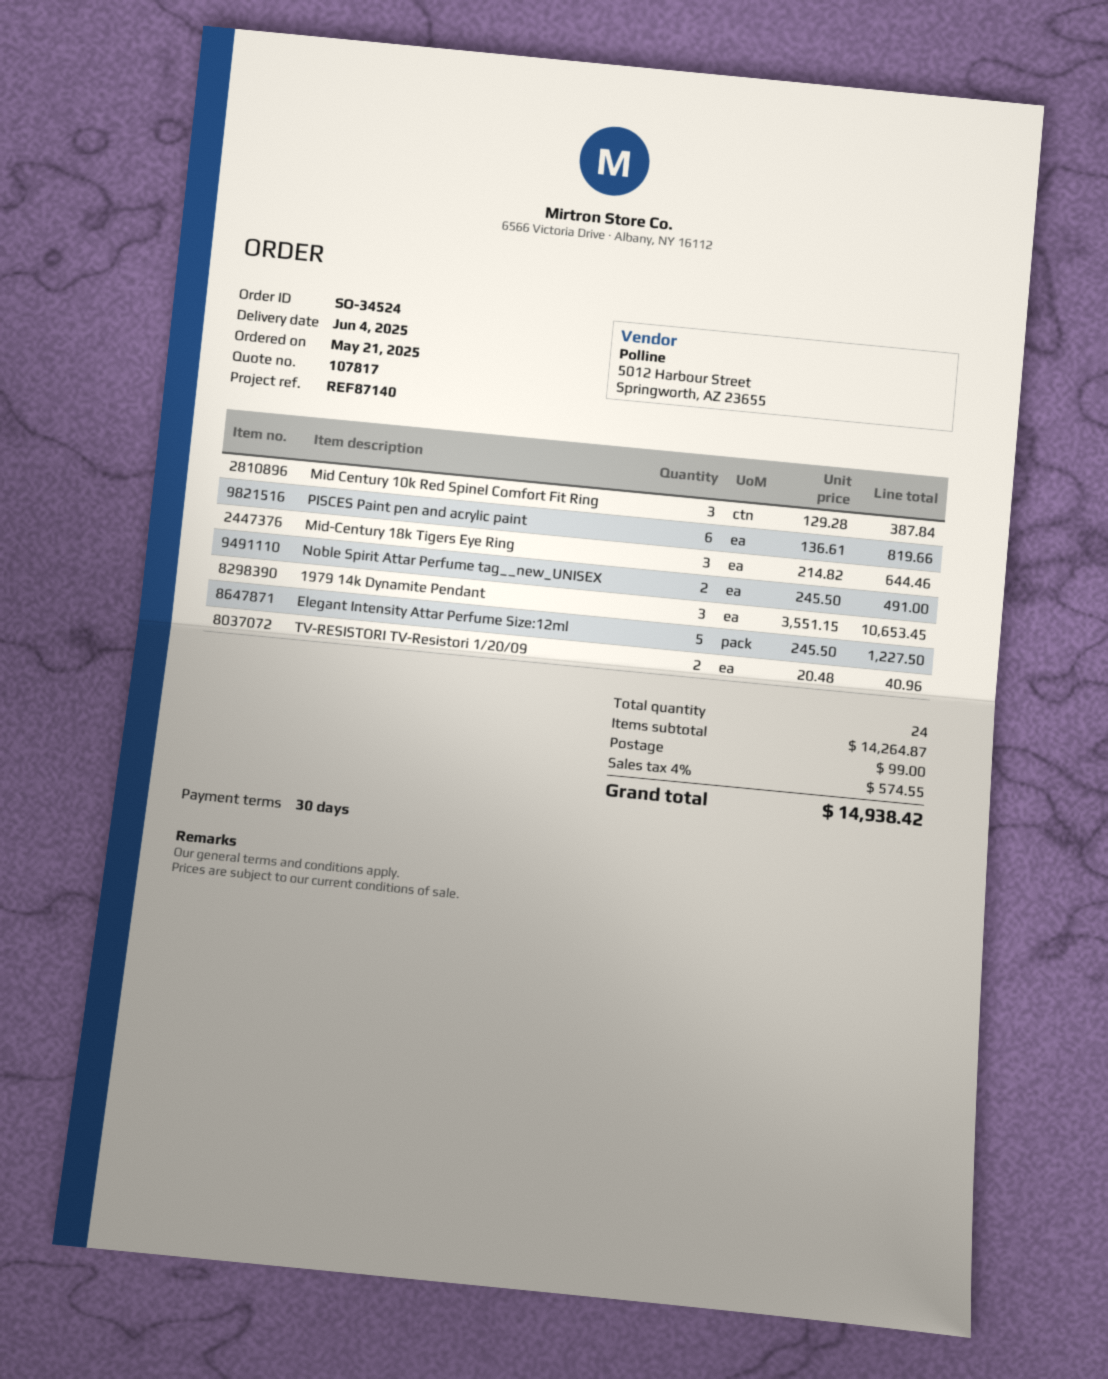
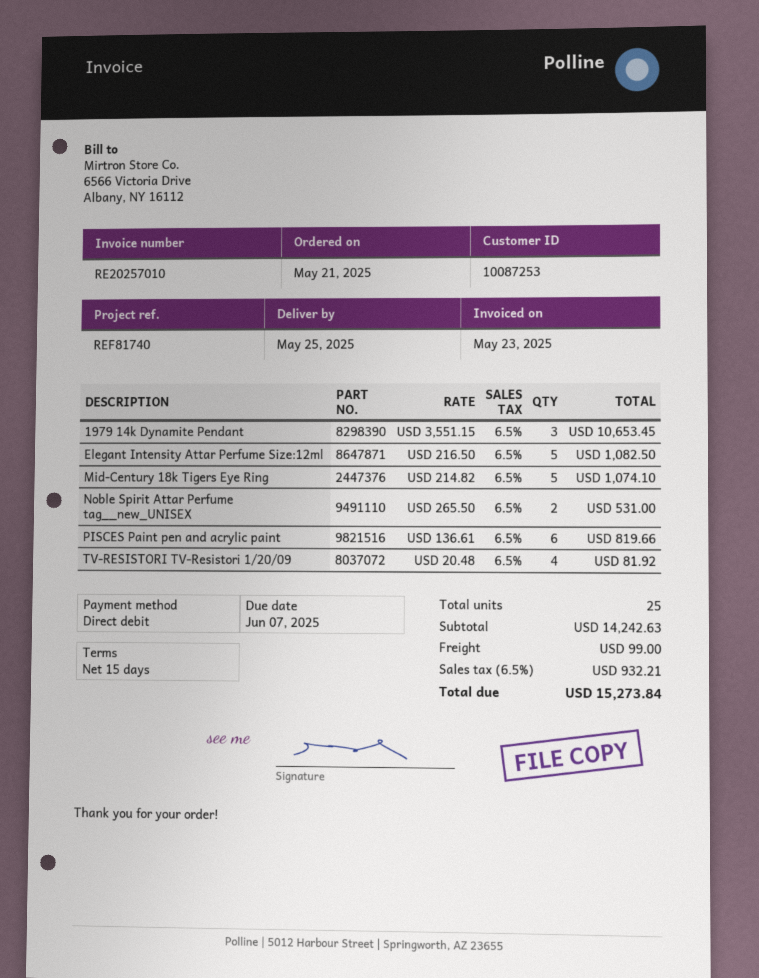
delivery date: 2025-06-04 -> 2025-05-25
payment terms: 30 days -> 15 days
reference: REF87140 -> REF81740
Mid Century 10k Red Spinel Comfort Fit Ring: 3 x 129.28 = 387.84 -> none
Mid-Century 18k Tigers Eye Ring: 3 x 214.82 = 644.46 -> 5 x 214.82 = 1074.10
Noble Spirit Attar Perfume tag__new_UNISEX: 2 x 245.50 = 491.00 -> 2 x 265.50 = 531.00
Elegant Intensity Attar Perfume Size:12ml: 5 x 245.50 = 1227.50 -> 5 x 216.50 = 1082.50
TV-RESISTORI TV-Resistori 1/20/09: 2 x 20.48 = 40.96 -> 4 x 20.48 = 81.92
total quantity: 24 -> 25
subtotal: 14264.87 -> 14242.63
tax: 4% = 574.55 -> 6.5% = 932.21
total: 14938.42 -> 15273.84

